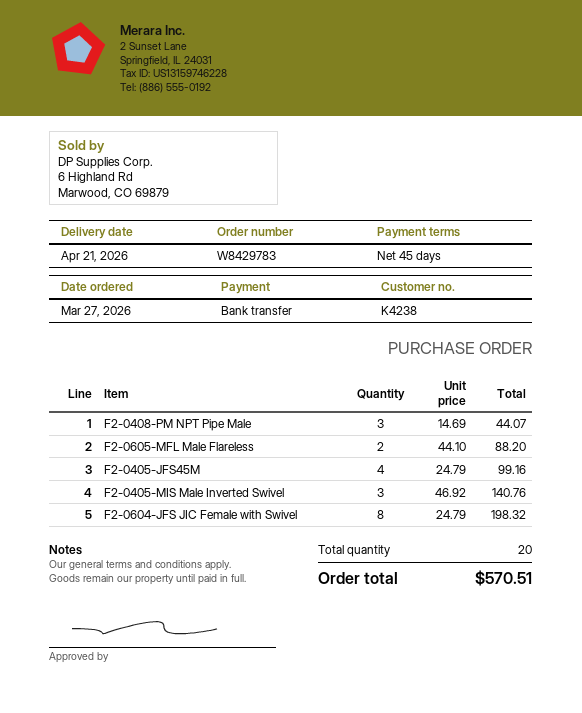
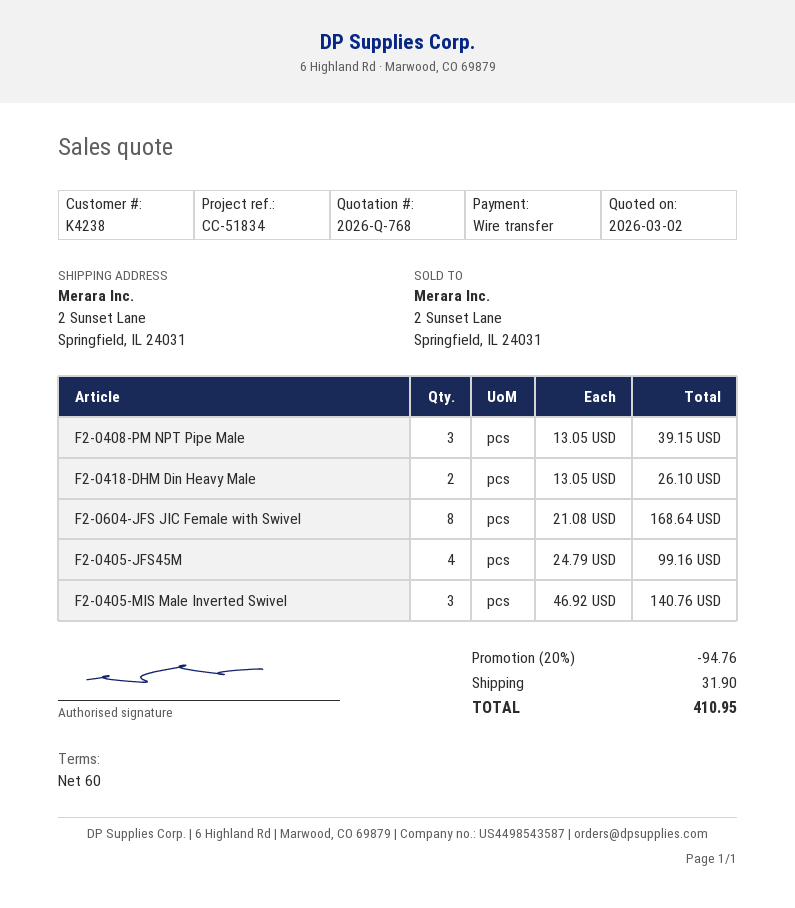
payment terms: 45 days -> 60 days
F2-0408-PM NPT Pipe Male: 3 x 14.69 = 44.07 -> 3 x 13.05 = 39.15
F2-0605-MFL Male Flareless: 2 x 44.10 = 88.20 -> none
F2-0604-JFS JIC Female with Swivel: 8 x 24.79 = 198.32 -> 8 x 21.08 = 168.64
F2-0418-DHM Din Heavy Male: none -> 2 x 13.05 = 26.10
discount: none -> 20% = 94.76
shipping: none -> 31.90
total: 570.51 -> 410.95

